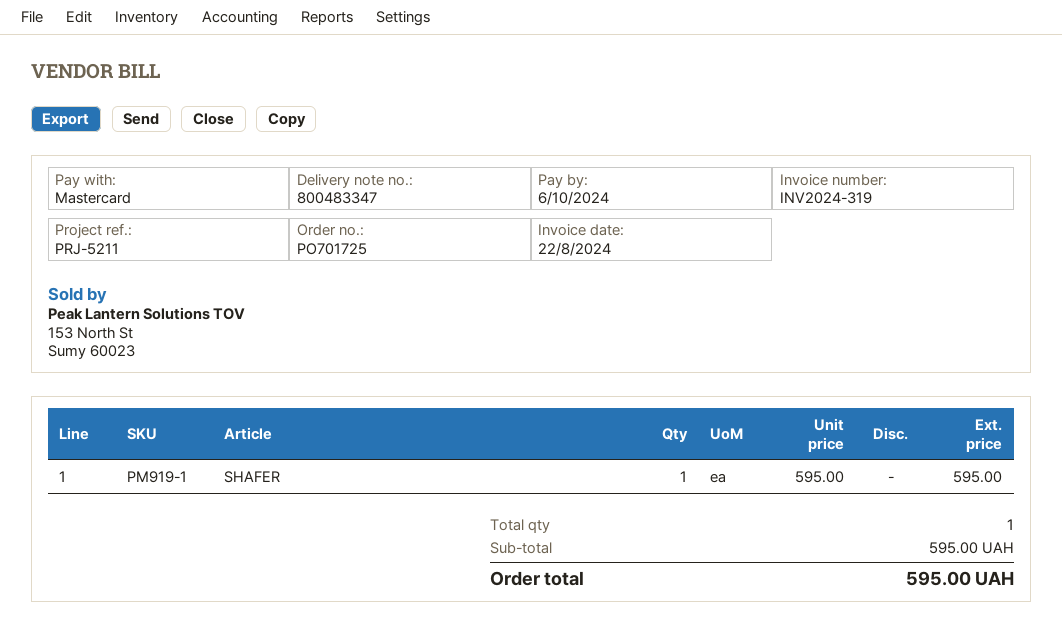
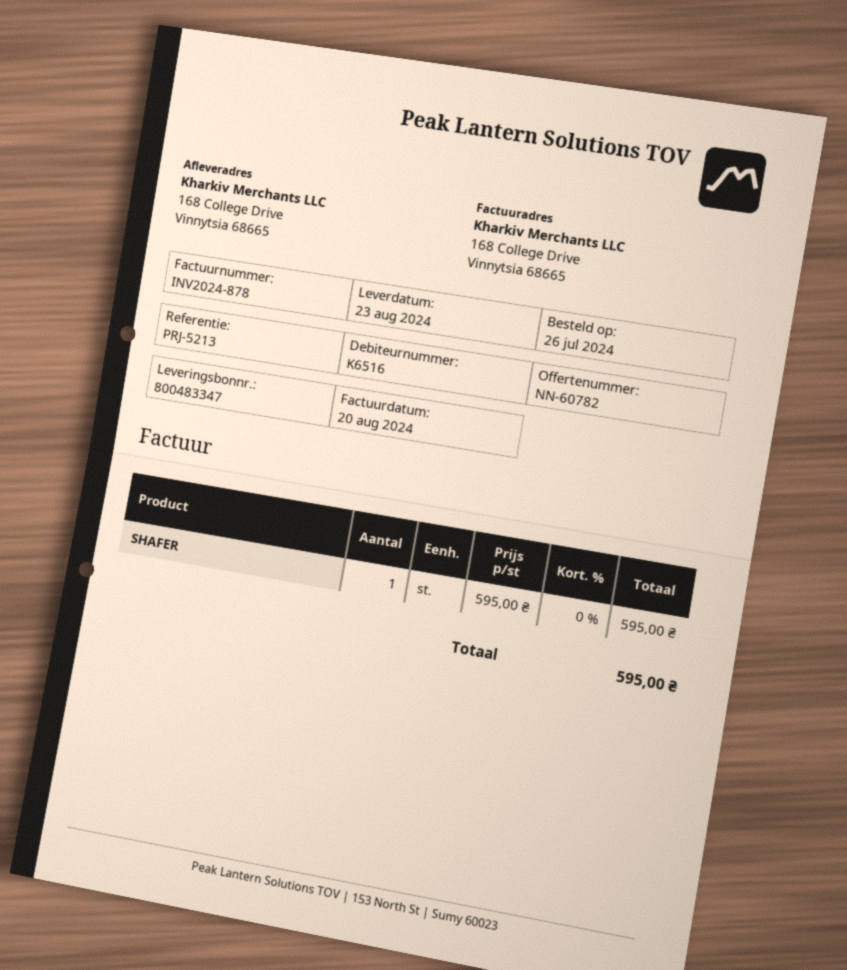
invoice number: INV2024-319 -> INV2024-878
invoice date: 2024-08-22 -> 2024-08-20
reference: PRJ-5211 -> PRJ-5213

